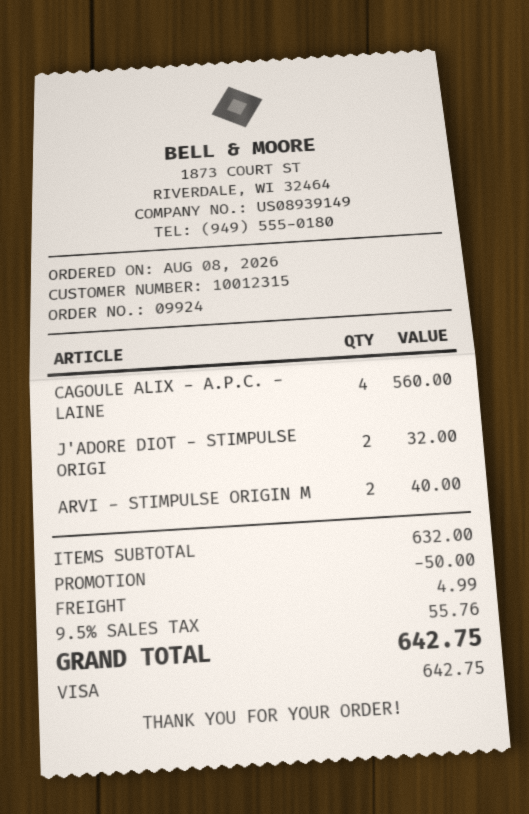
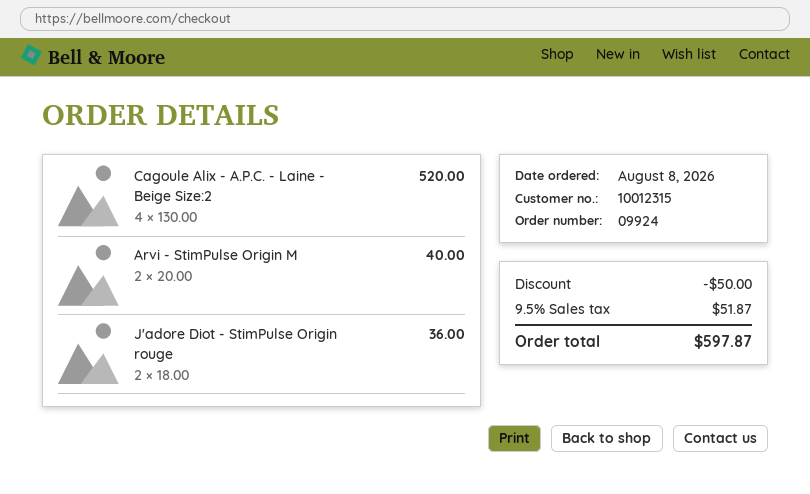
CAGOULE ALIX - A.P.C. - LAINE: 4 for 560.00 -> 4 for 520.00
J'ADORE DIOT - STIMPULSE ORIGI: 2 for 32.00 -> 2 for 36.00
shipping: 4.99 -> none
tax: 9.5% = 55.76 -> 9.5% = 51.87
total: 642.75 -> 597.87

